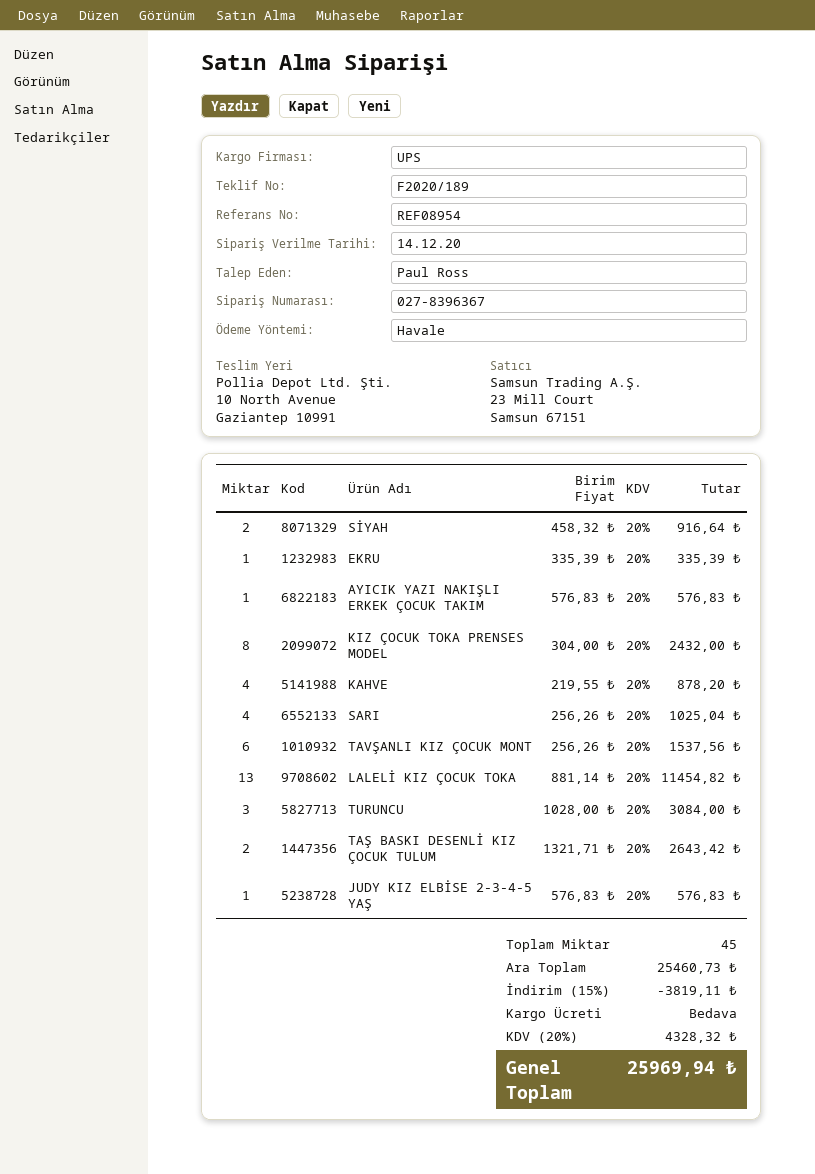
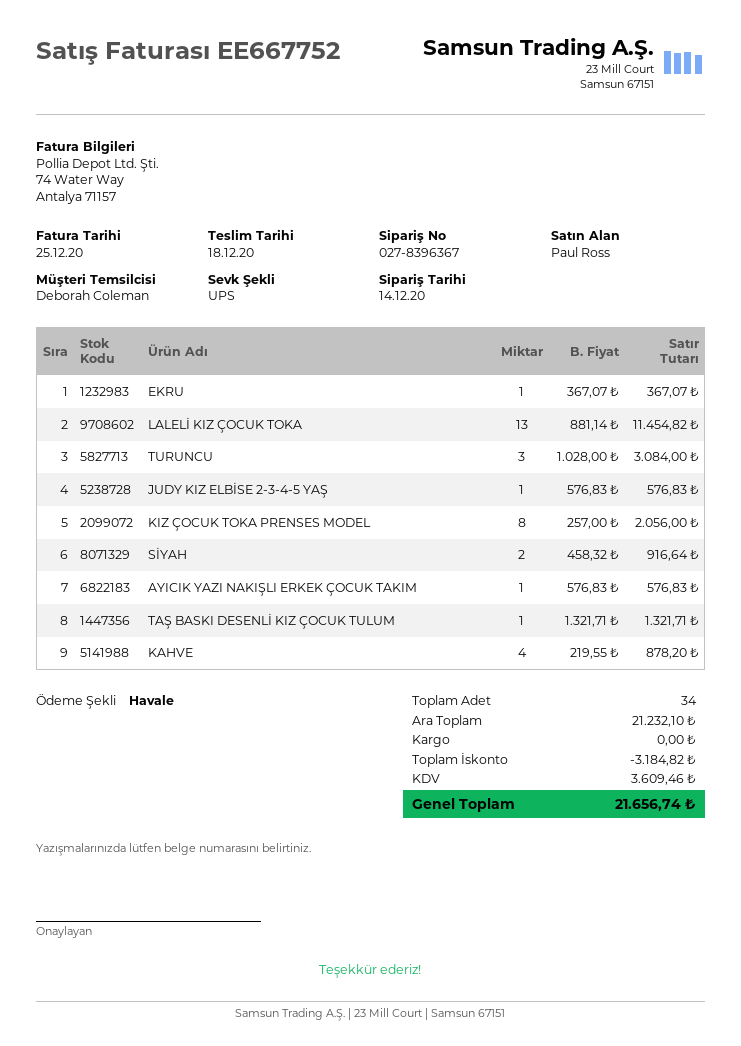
EKRU: 1 x 335.39 = 335.39 -> 1 x 367.07 = 367.07
KIZ ÇOCUK TOKA PRENSES MODEL: 8 x 304.00 = 2432.00 -> 8 x 257.00 = 2056.00
SARI: 4 x 256.26 = 1025.04 -> none
TAVŞANLI KIZ ÇOCUK MONT: 6 x 256.26 = 1537.56 -> none
TAŞ BASKI DESENLİ KIZ ÇOCUK TULUM: 2 x 1321.71 = 2643.42 -> 1 x 1321.71 = 1321.71
total quantity: 45 -> 34
subtotal: 25460.73 -> 21232.10
discount: 3819.11 -> 3184.82
tax: 4328.32 -> 3609.46
total: 25969.94 -> 21656.74

